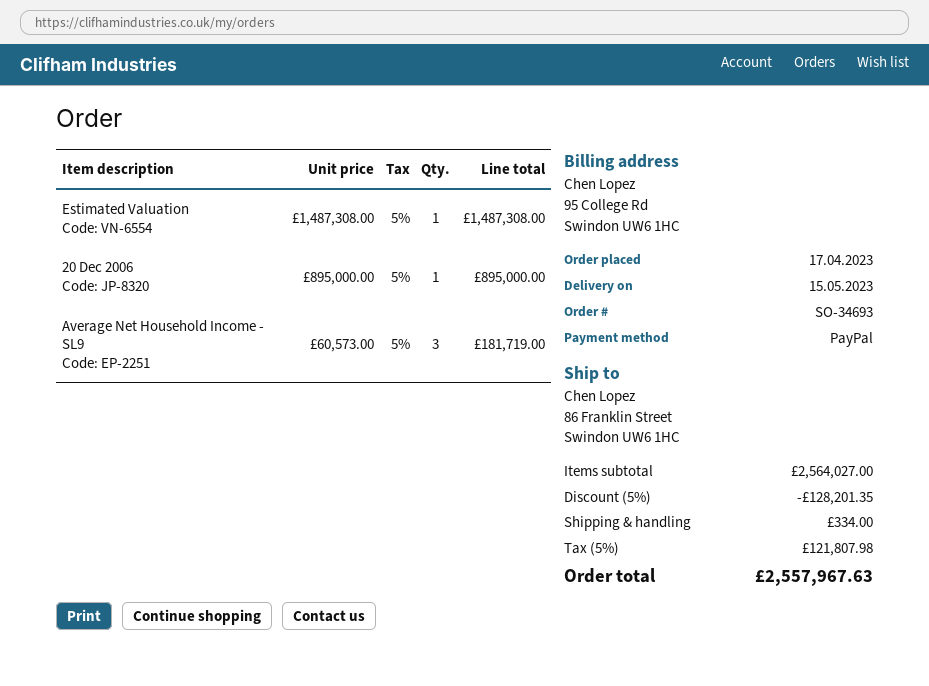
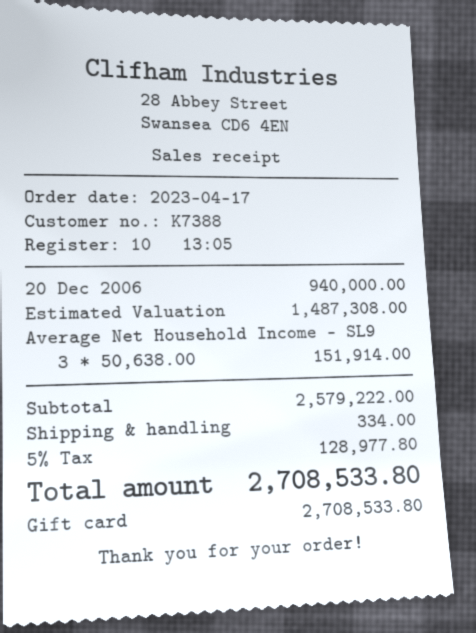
payment method: PayPal -> gift card
20 Dec 2006: 1 x 895000.00 = 895000.00 -> 1 x 940000.00 = 940000.00
Average Net Household Income - SL9: 3 x 60573.00 = 181719.00 -> 3 x 50638.00 = 151914.00
subtotal: 2564027.00 -> 2579222.00
discount: 5% = 128201.35 -> none
tax: 5% = 121807.98 -> 5% = 128977.80
total: 2557967.63 -> 2708533.80

